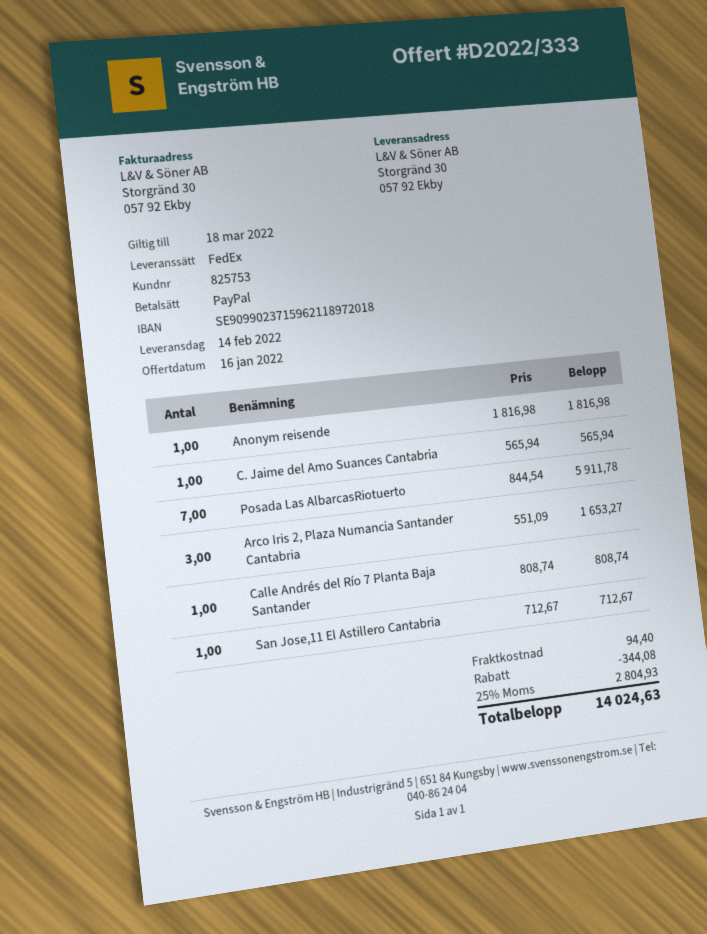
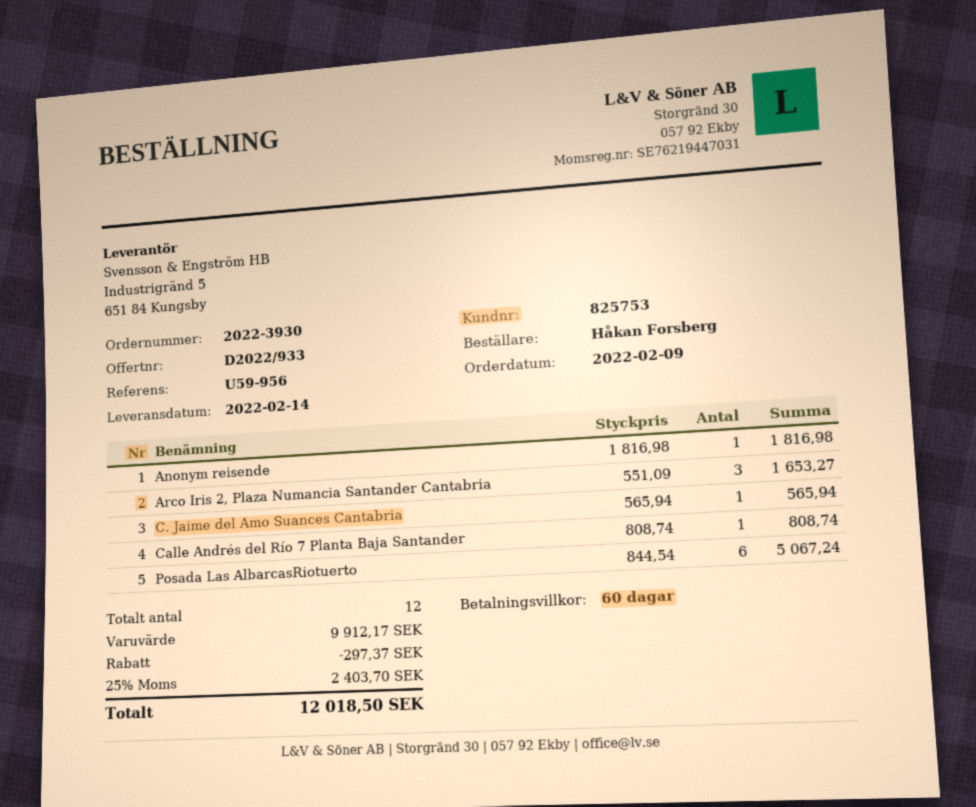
quote number: D2022/333 -> D2022/933
Posada Las AlbarcasRiotuerto: 7 x 844.54 = 5911.78 -> 6 x 844.54 = 5067.24
San Jose,11 El Astillero Cantabria: 1 x 712.67 = 712.67 -> none
discount: 344.08 -> 297.37
shipping: 94.40 -> none
tax: 25% = 2804.93 -> 25% = 2403.70
total: 14024.63 -> 12018.50

